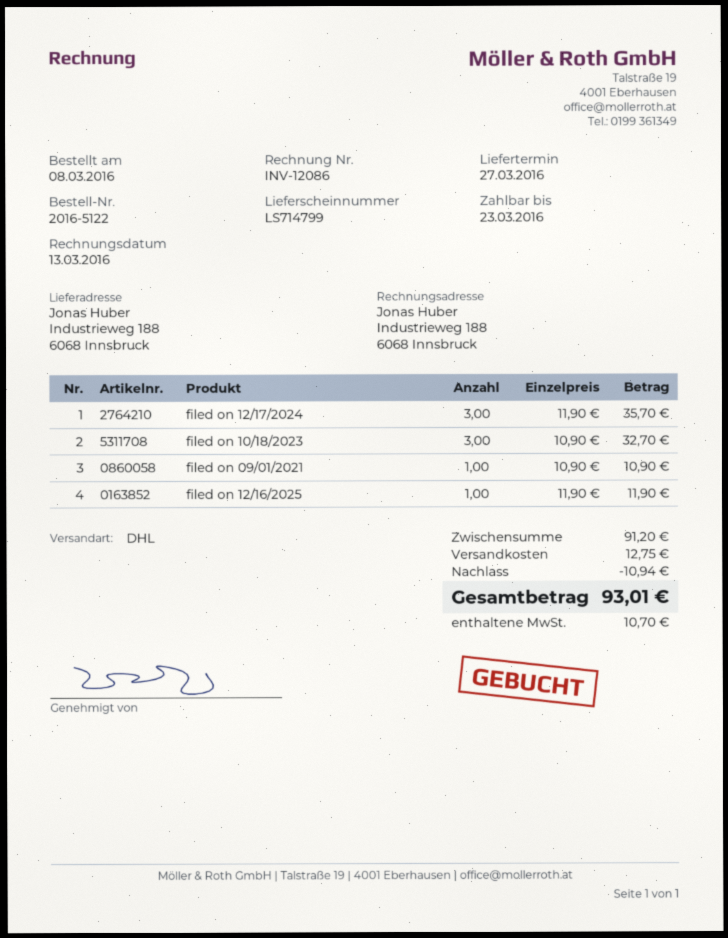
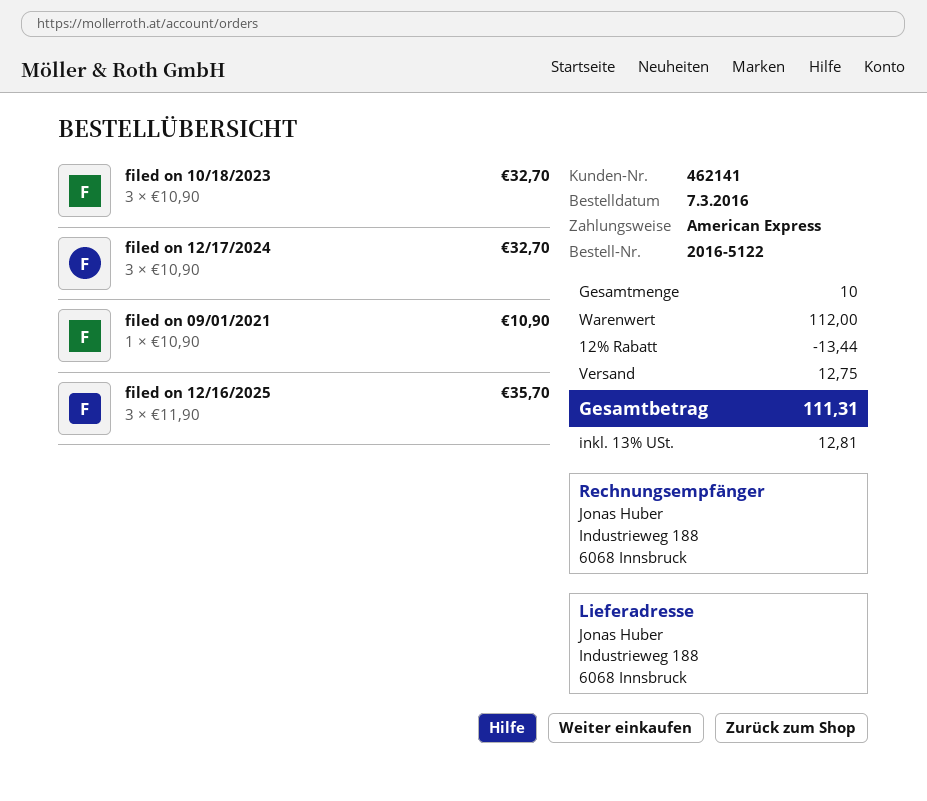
order date: 2016-03-08 -> 2016-03-07
filed on 12/17/2024: 3 x 11.90 = 35.70 -> 3 x 10.90 = 32.70
filed on 12/16/2025: 1 x 11.90 = 11.90 -> 3 x 11.90 = 35.70
subtotal: 91.20 -> 112.00
discount: 10.94 -> 13.44
tax: 10.70 -> 12.81
total: 93.01 -> 111.31

